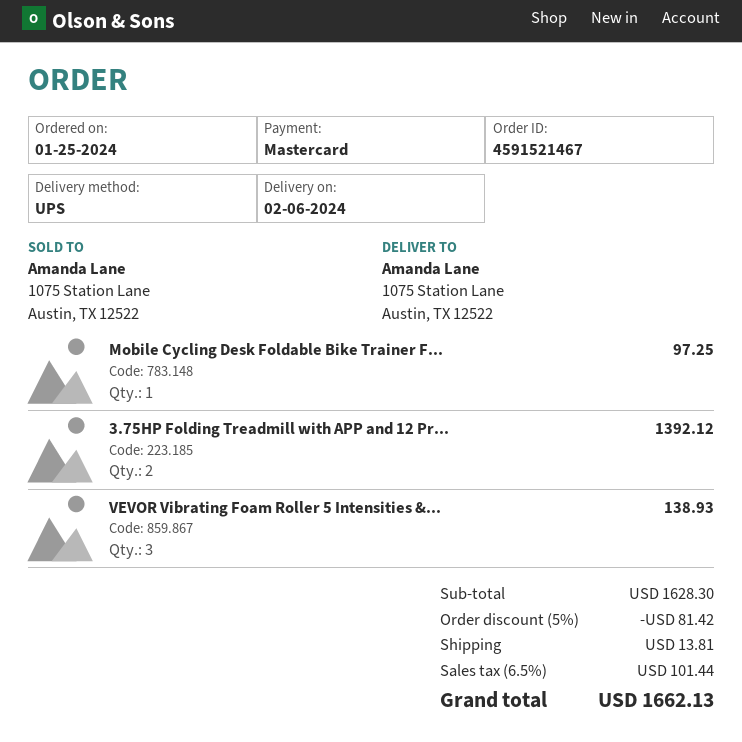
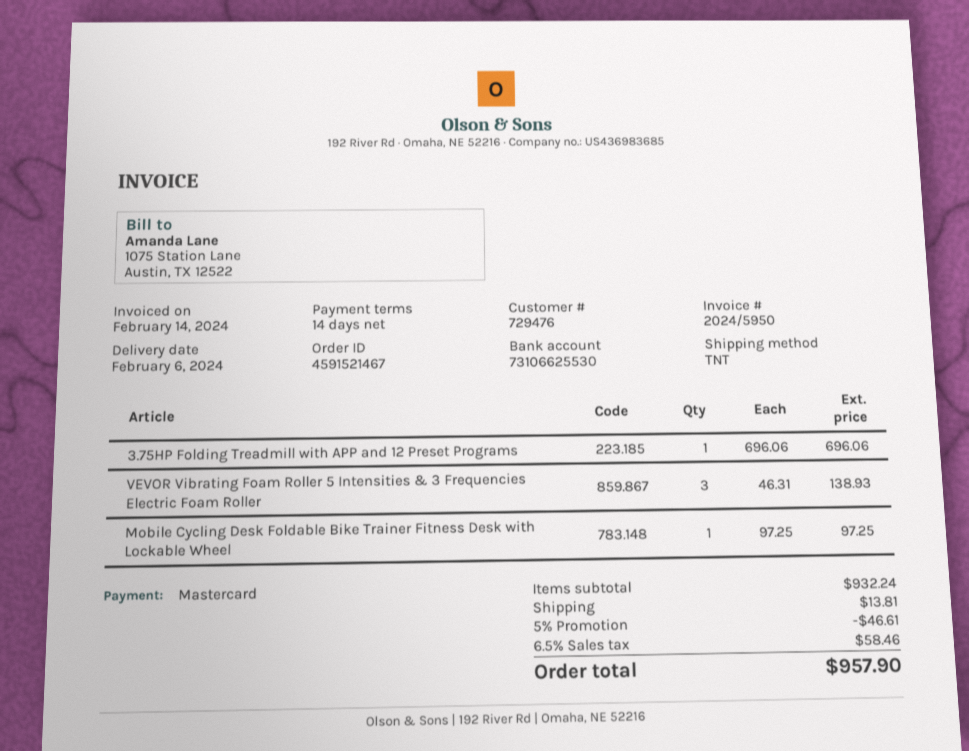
shipping method: UPS -> TNT
3.75HP Folding Treadmill with APP and 12 Pr...: 2 for 1392.12 -> 1 for 696.06
subtotal: 1628.30 -> 932.24
discount: 5% = 81.42 -> 5% = 46.61
tax: 6.5% = 101.44 -> 6.5% = 58.46
total: 1662.13 -> 957.90

